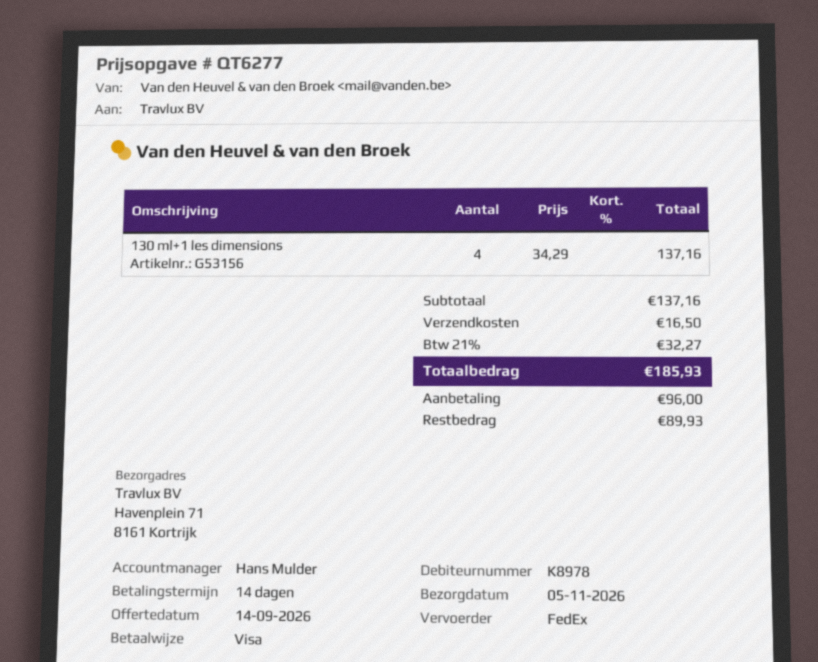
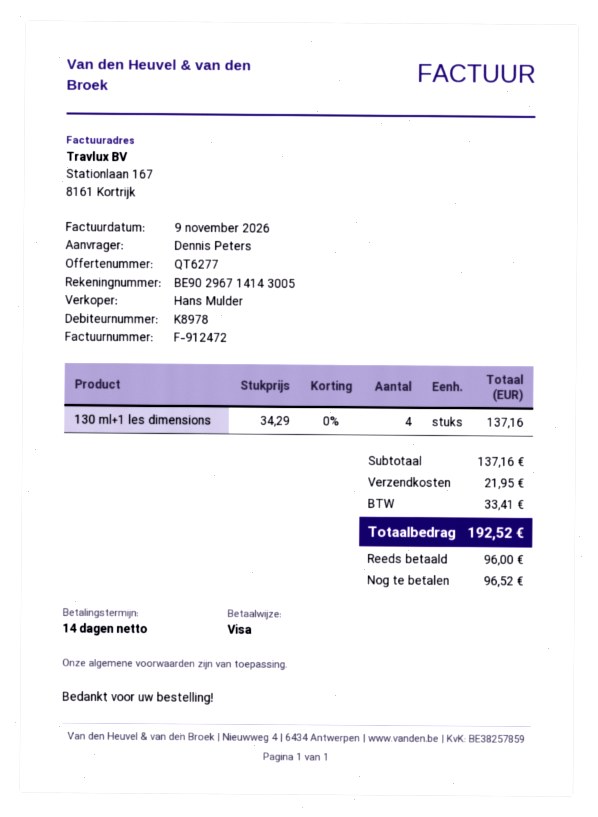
shipping: 16.50 -> 21.95
tax: 32.27 -> 33.41
total: 185.93 -> 192.52
balance: 89.93 -> 96.52

